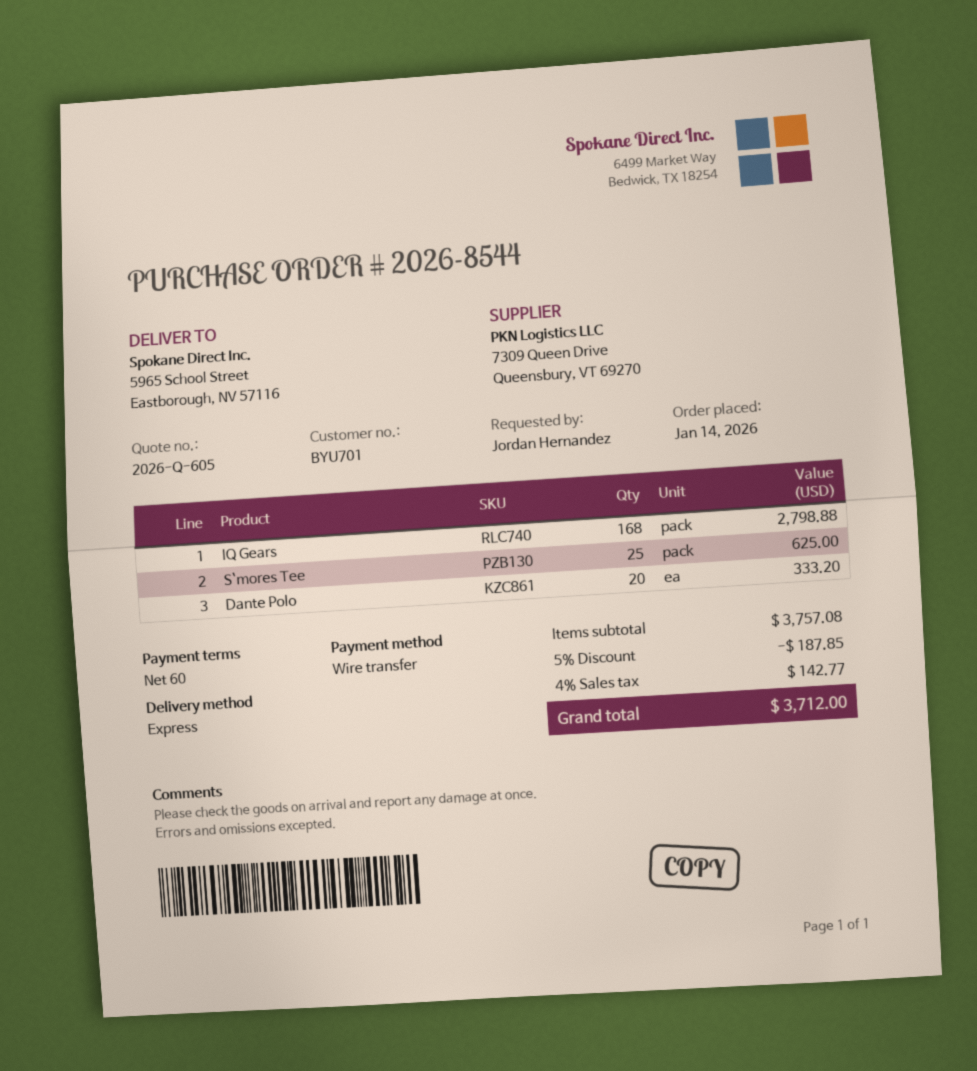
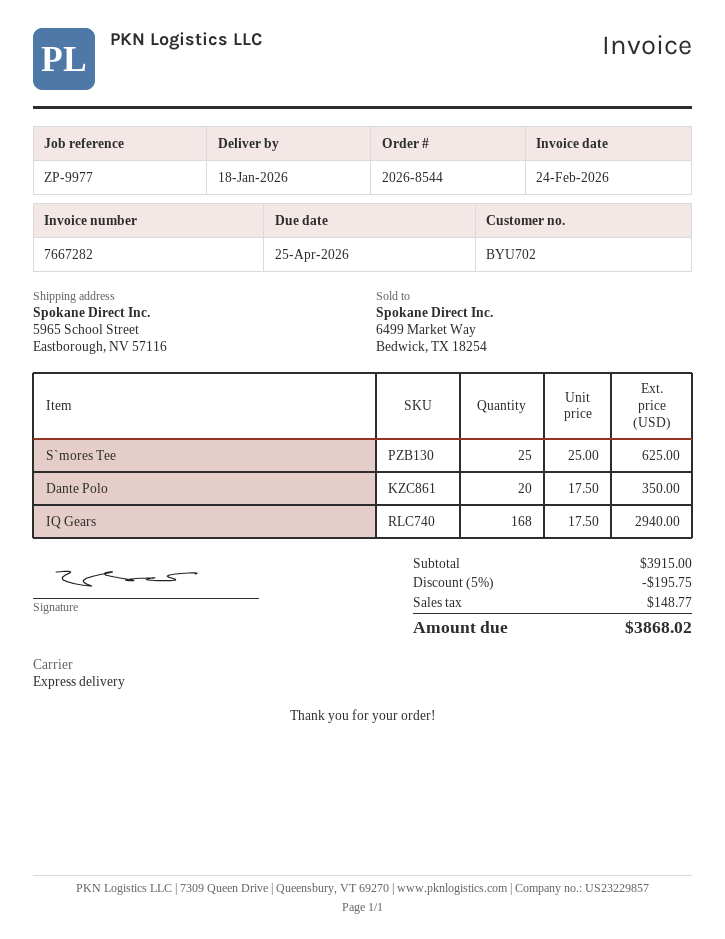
customer number: BYU701 -> BYU702
IQ Gears: 168 for 2798.88 -> 168 for 2940.00
Dante Polo: 20 for 333.20 -> 20 for 350.00
subtotal: 3757.08 -> 3915.00
discount: 5% = 187.85 -> 5% = 195.75
tax: 142.77 -> 148.77
total: 3712.00 -> 3868.02

